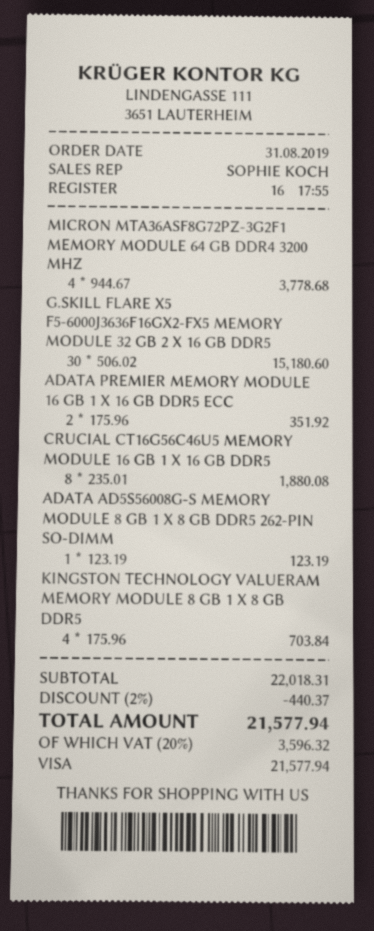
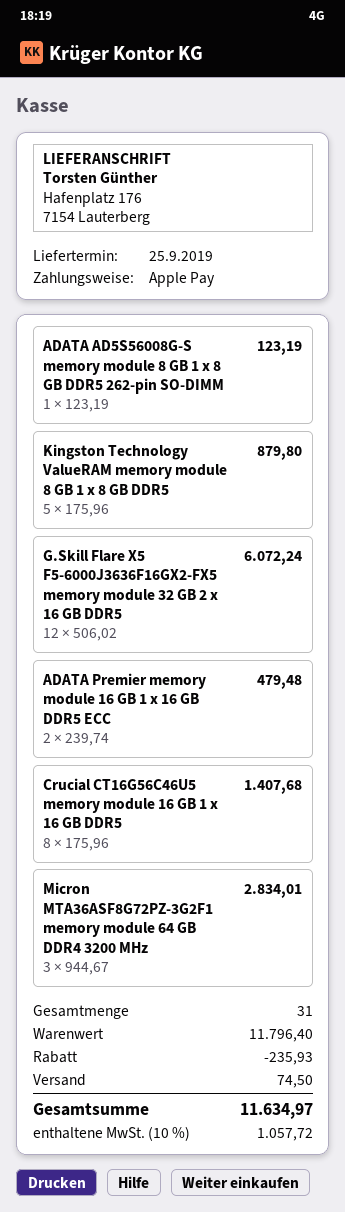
payment method: Visa -> Apple Pay
MICRON MTA36ASF8G72PZ-3G2F1 MEMORY MODULE 64 GB DDR4 3200 MHZ: 4 x 944.67 = 3778.68 -> 3 x 944.67 = 2834.01
G.SKILL FLARE X5 F5-6000J3636F16GX2-FX5 MEMORY MODULE 32 GB 2 X 16 GB DDR5: 30 x 506.02 = 15180.60 -> 12 x 506.02 = 6072.24
ADATA PREMIER MEMORY MODULE 16 GB 1 X 16 GB DDR5 ECC: 2 x 175.96 = 351.92 -> 2 x 239.74 = 479.48
CRUCIAL CT16G56C46U5 MEMORY MODULE 16 GB 1 X 16 GB DDR5: 8 x 235.01 = 1880.08 -> 8 x 175.96 = 1407.68
KINGSTON TECHNOLOGY VALUERAM MEMORY MODULE 8 GB 1 X 8 GB DDR5: 4 x 175.96 = 703.84 -> 5 x 175.96 = 879.80
subtotal: 22018.31 -> 11796.40
discount: 440.37 -> 235.93
shipping: none -> 74.50
tax: 20% = 3596.32 -> 10% = 1057.72
total: 21577.94 -> 11634.97

